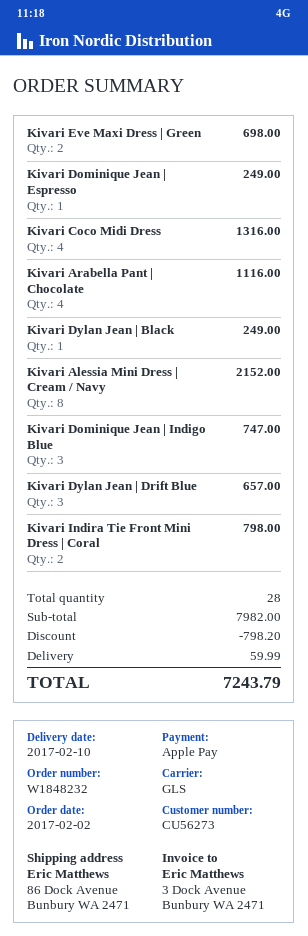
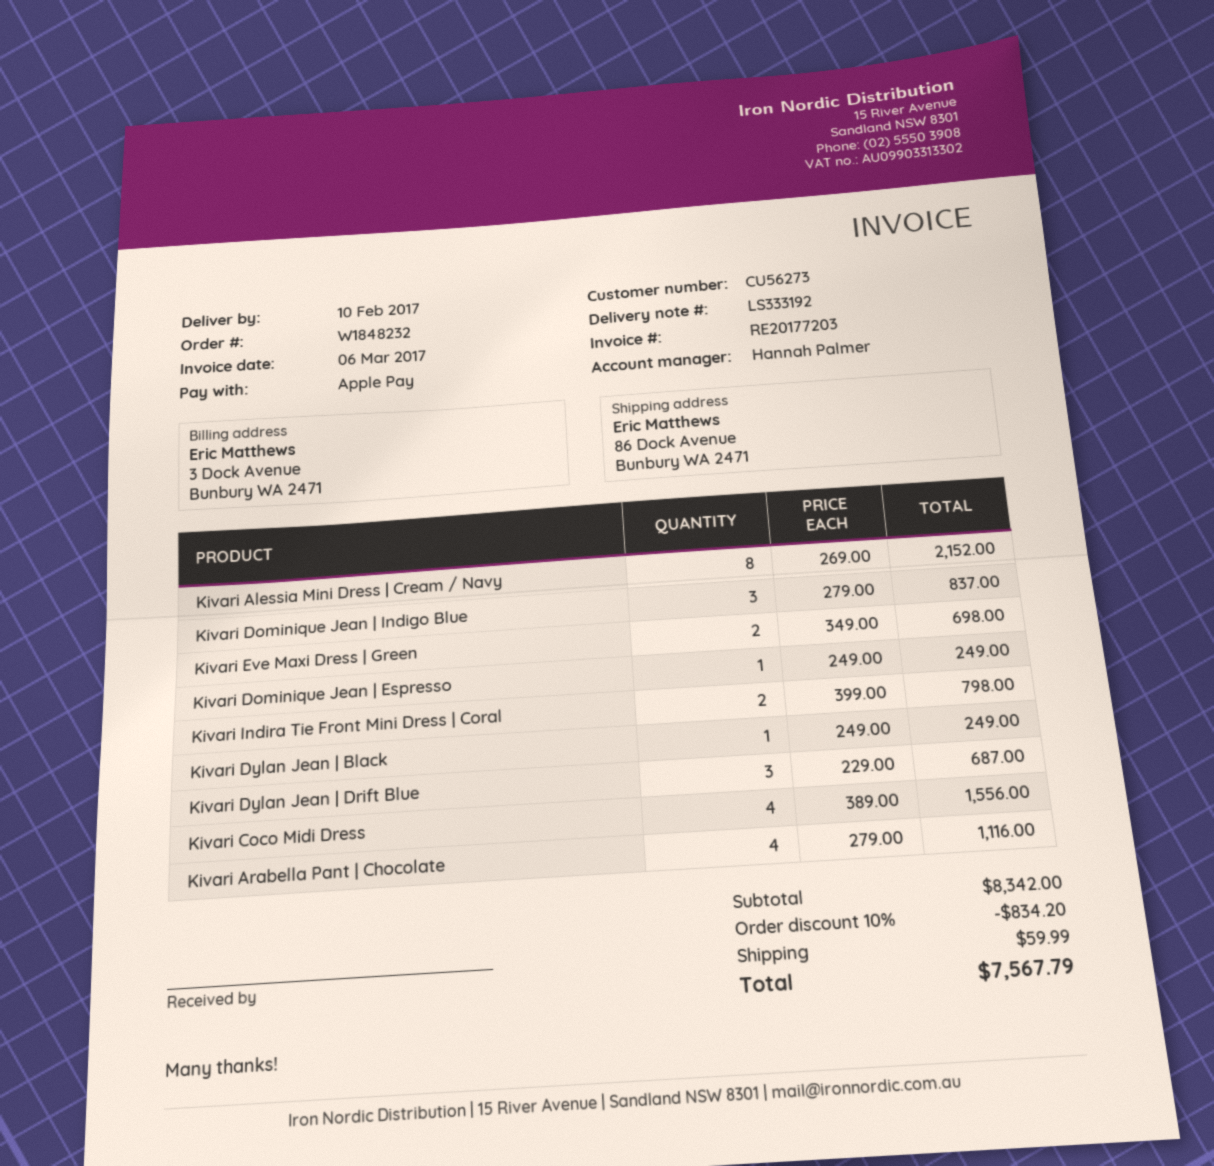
Kivari Coco Midi Dress: 4 for 1316.00 -> 4 for 1556.00
Kivari Dominique Jean | Indigo Blue: 3 for 747.00 -> 3 for 837.00
Kivari Dylan Jean | Drift Blue: 3 for 657.00 -> 3 for 687.00
subtotal: 7982.00 -> 8342.00
discount: 798.20 -> 834.20
total: 7243.79 -> 7567.79

